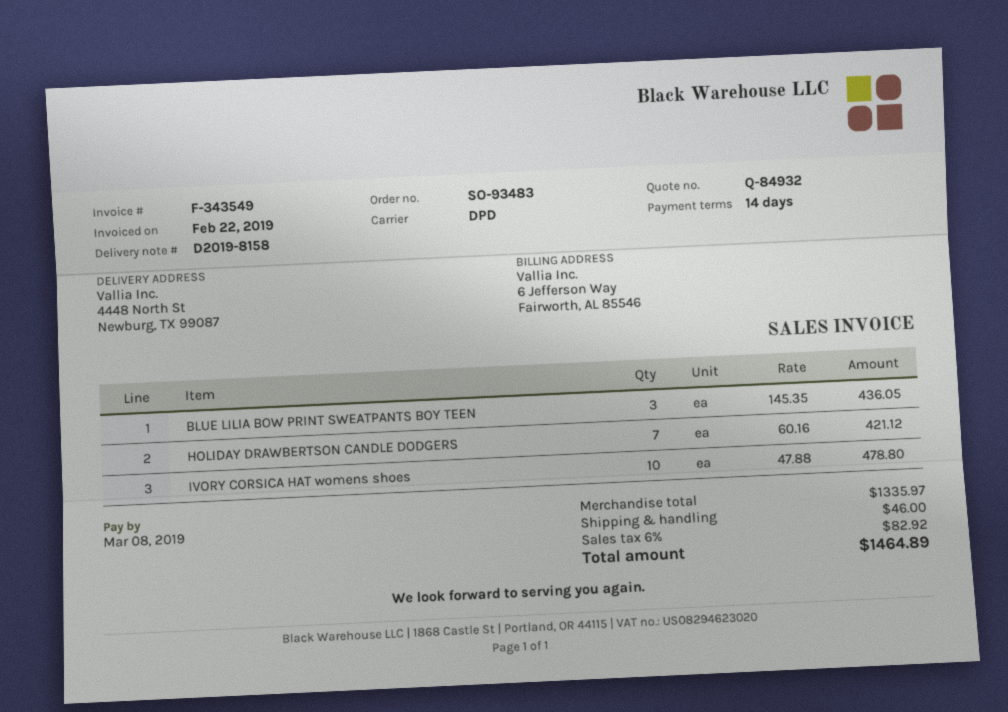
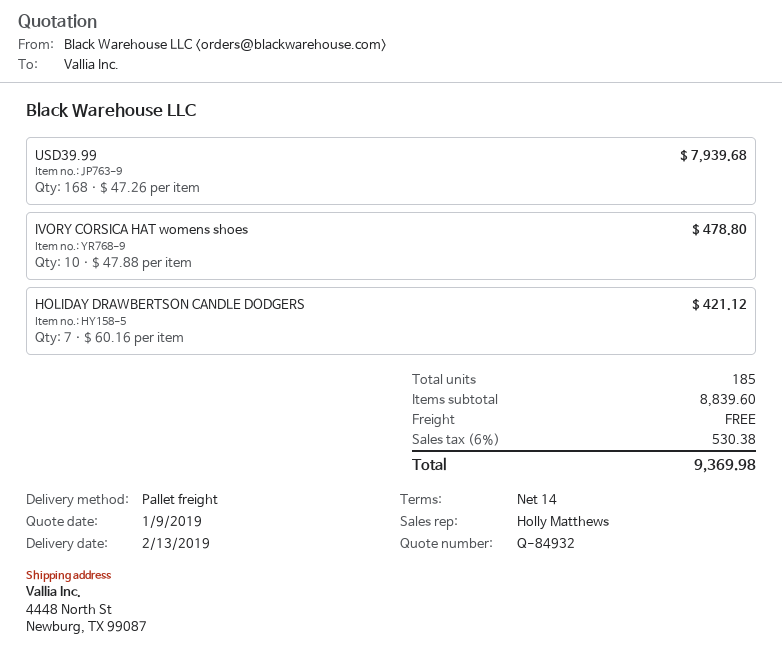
shipping method: DPD -> pallet freight
BLUE LILIA BOW PRINT SWEATPANTS BOY TEEN: 3 x 145.35 = 436.05 -> none
USD39.99: none -> 168 x 47.26 = 7939.68
subtotal: 1335.97 -> 8839.60
shipping: 46.00 -> 0.00
tax: 6% = 82.92 -> 6% = 530.38
total: 1464.89 -> 9369.98

